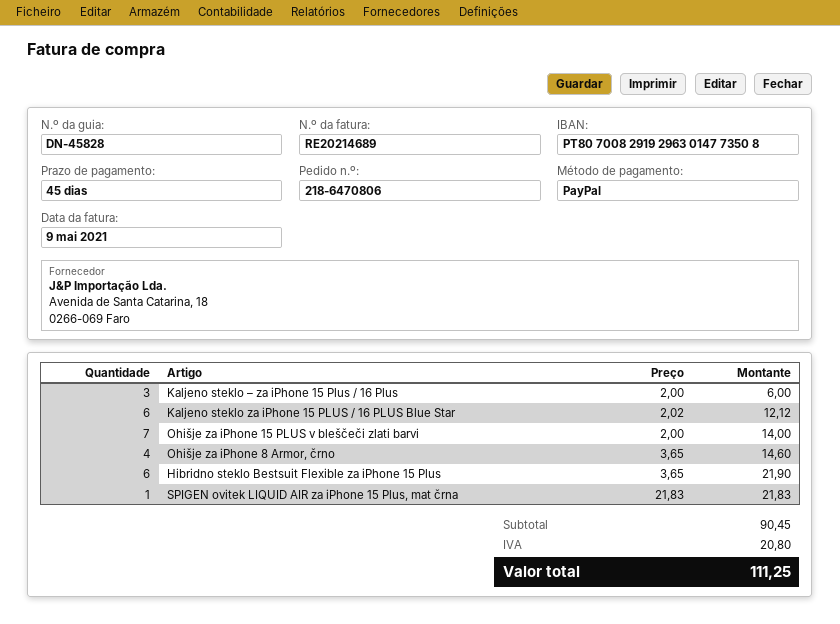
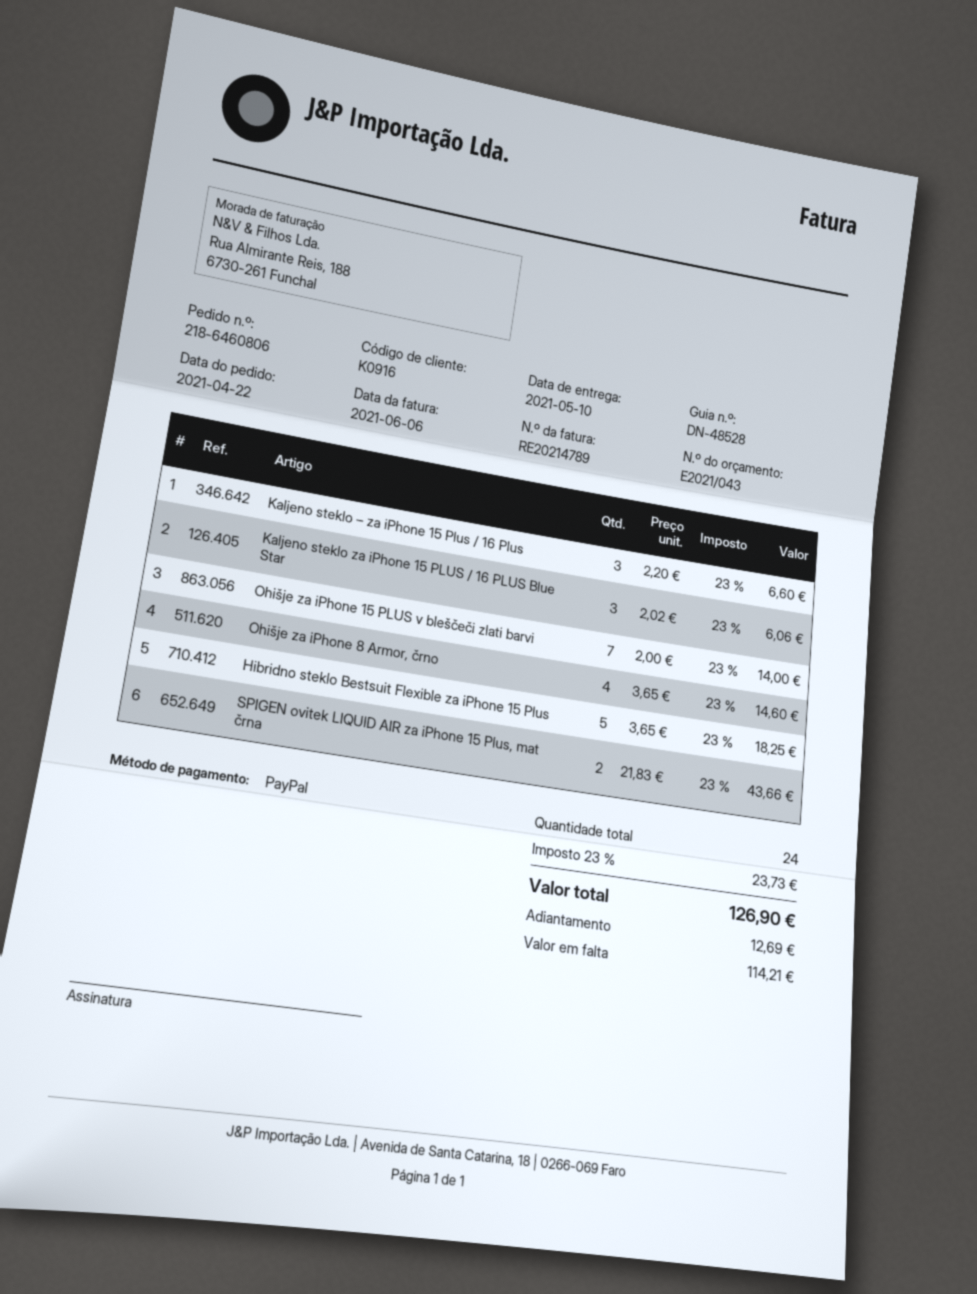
order number: 218-6470806 -> 218-6460806
delivery note number: DN-45828 -> DN-48528
invoice number: RE20214689 -> RE20214789
invoice date: 2021-05-09 -> 2021-06-06
Kaljeno steklo – za iPhone 15 Plus / 16 Plus: 3 x 2.00 = 6.00 -> 3 x 2.20 = 6.60
Kaljeno steklo za iPhone 15 PLUS / 16 PLUS Blue Star: 6 x 2.02 = 12.12 -> 3 x 2.02 = 6.06
Hibridno steklo Bestsuit Flexible za iPhone 15 Plus: 6 x 3.65 = 21.90 -> 5 x 3.65 = 18.25
SPIGEN ovitek LIQUID AIR za iPhone 15 Plus, mat črna: 1 x 21.83 = 21.83 -> 2 x 21.83 = 43.66
tax: 20.80 -> 23.73
total: 111.25 -> 126.90

